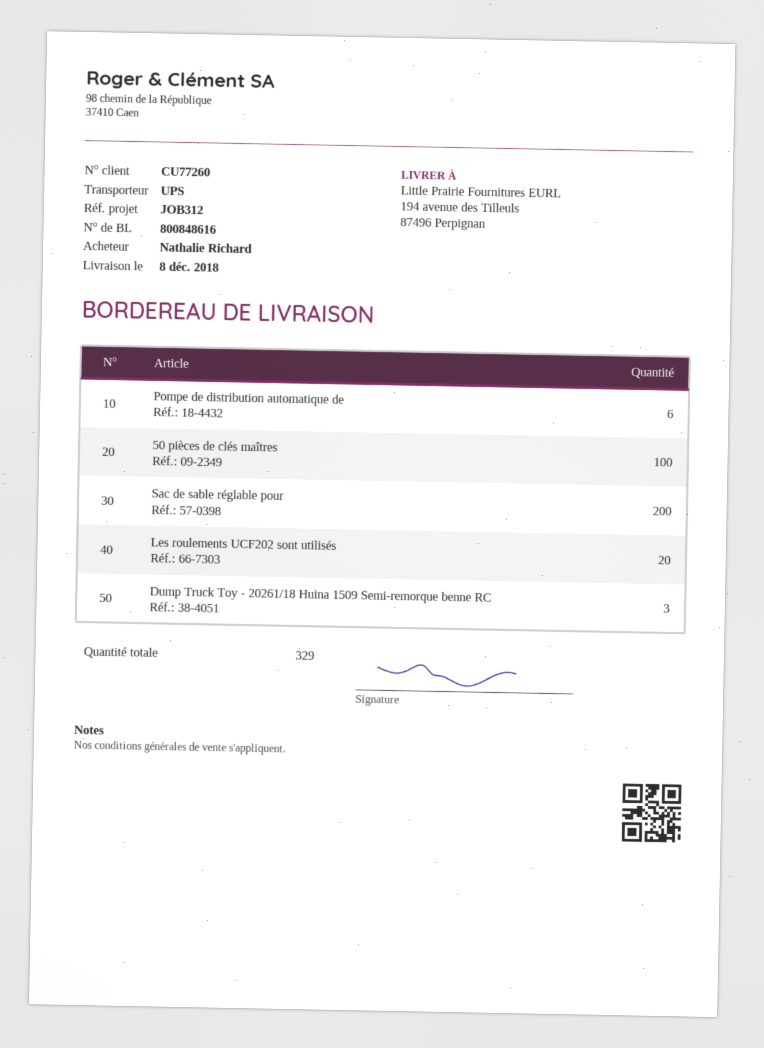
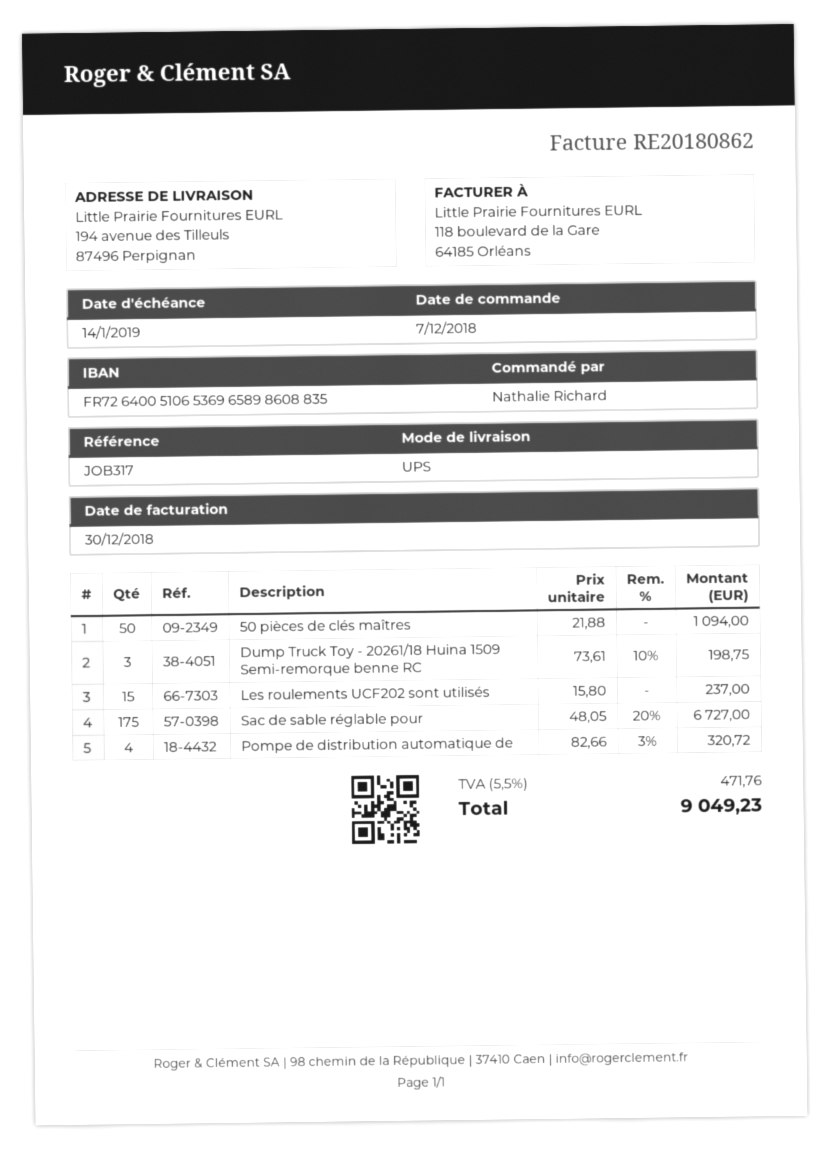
reference: JOB312 -> JOB317
Pompe de distribution automatique de: 6 -> 4
50 pièces de clés maîtres: 100 -> 50
Sac de sable réglable pour: 200 -> 175
Les roulements UCF202 sont utilisés: 20 -> 15

